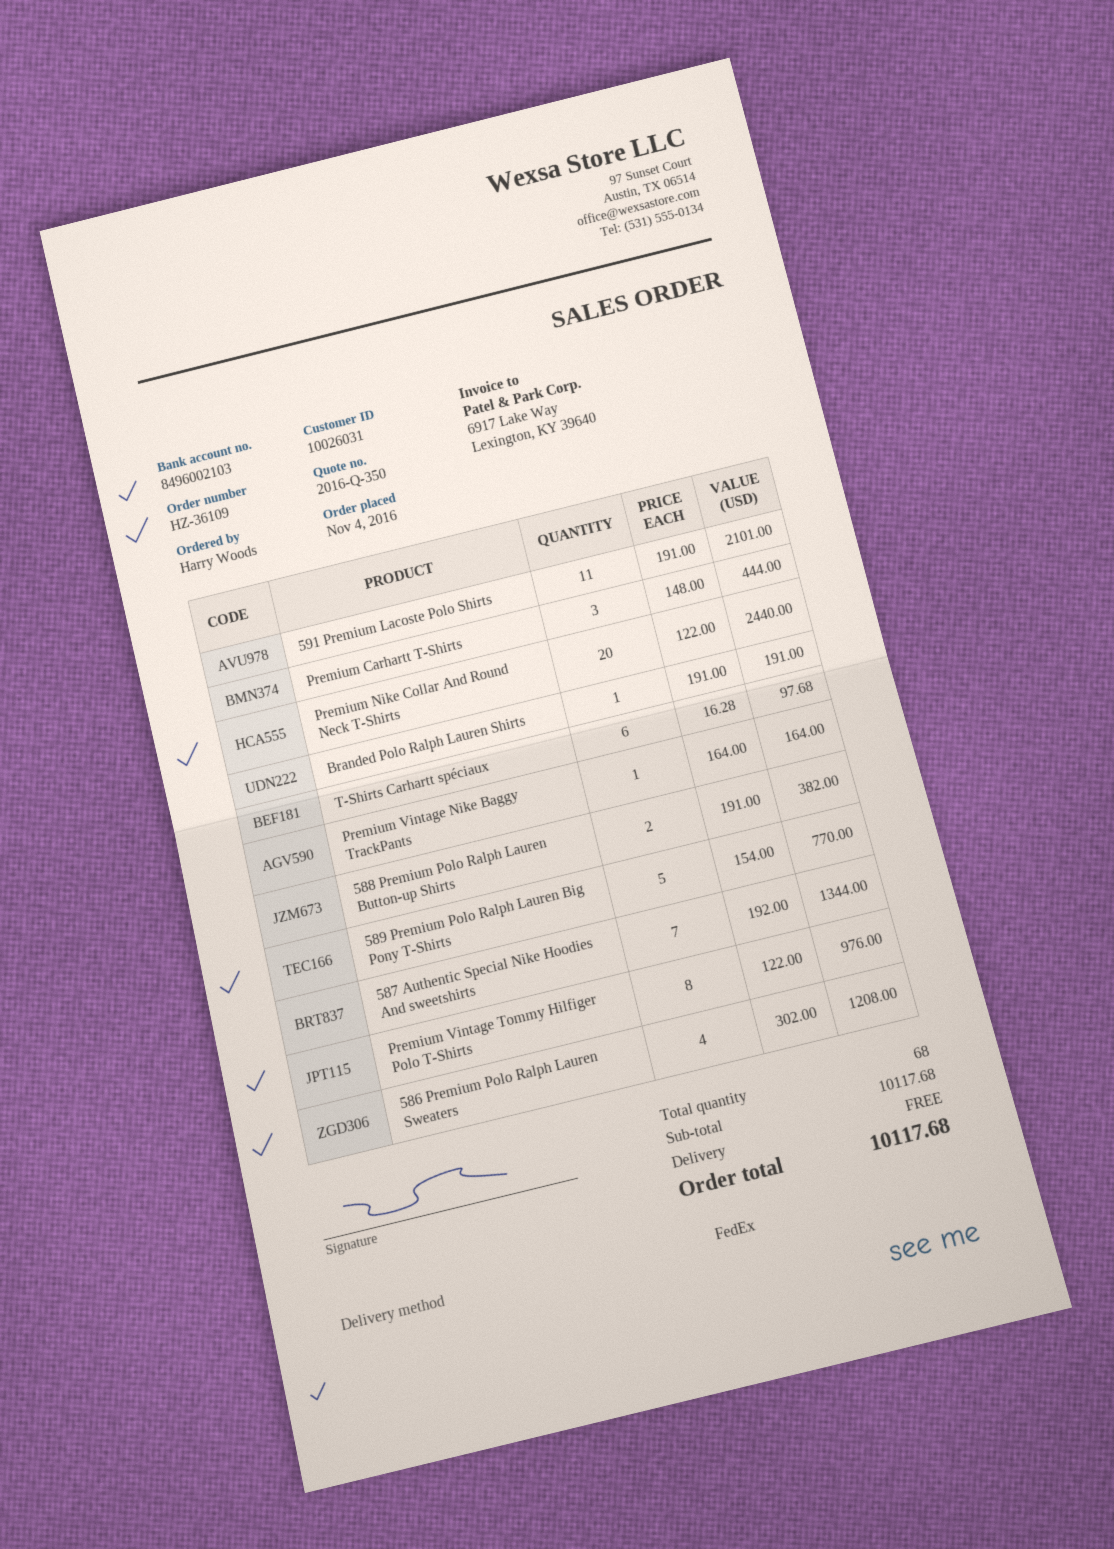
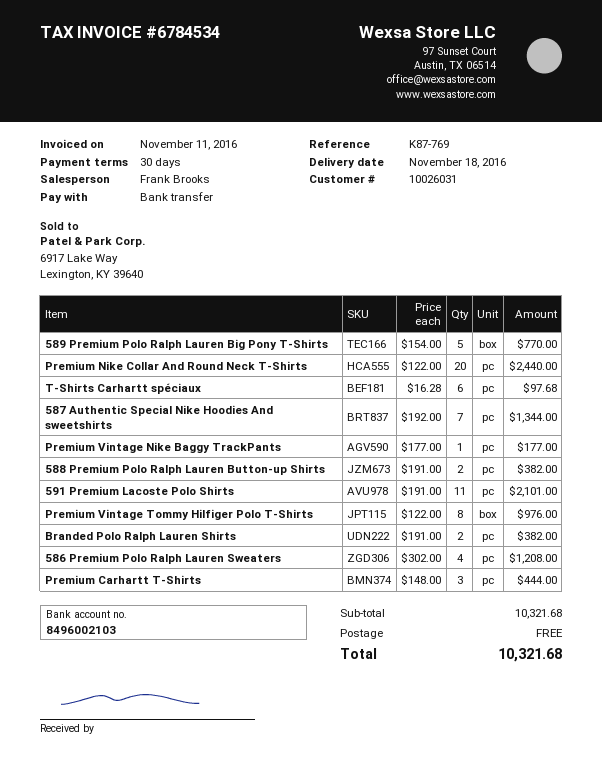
Branded Polo Ralph Lauren Shirts: 1 x 191.00 = 191.00 -> 2 x 191.00 = 382.00
Premium Vintage Nike Baggy TrackPants: 1 x 164.00 = 164.00 -> 1 x 177.00 = 177.00
subtotal: 10117.68 -> 10321.68
total: 10117.68 -> 10321.68

